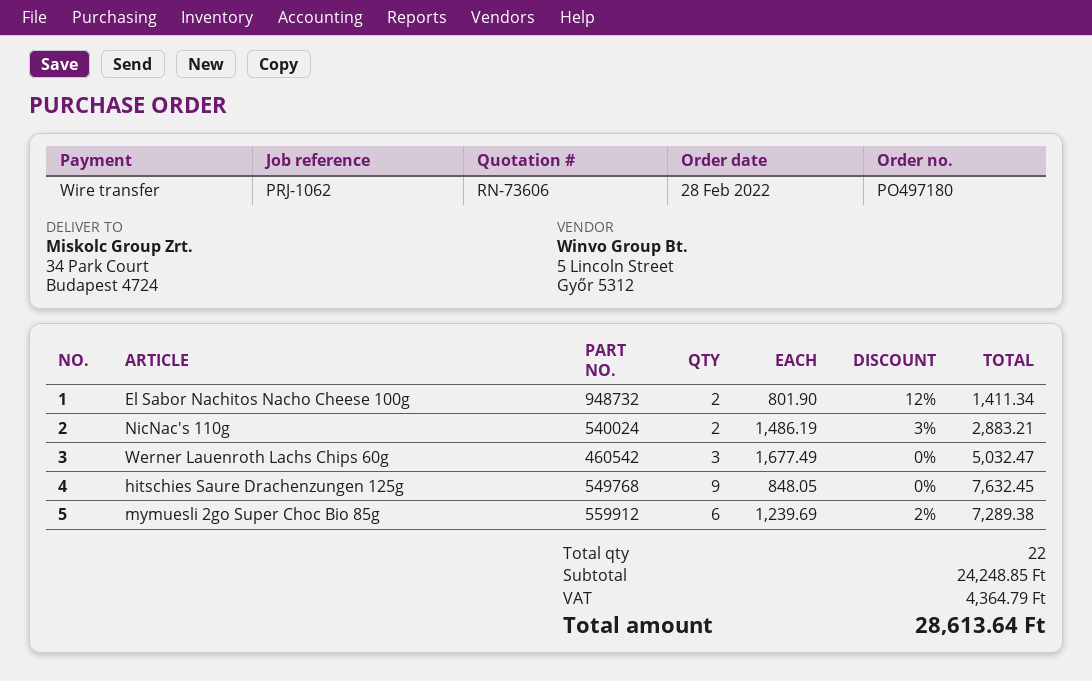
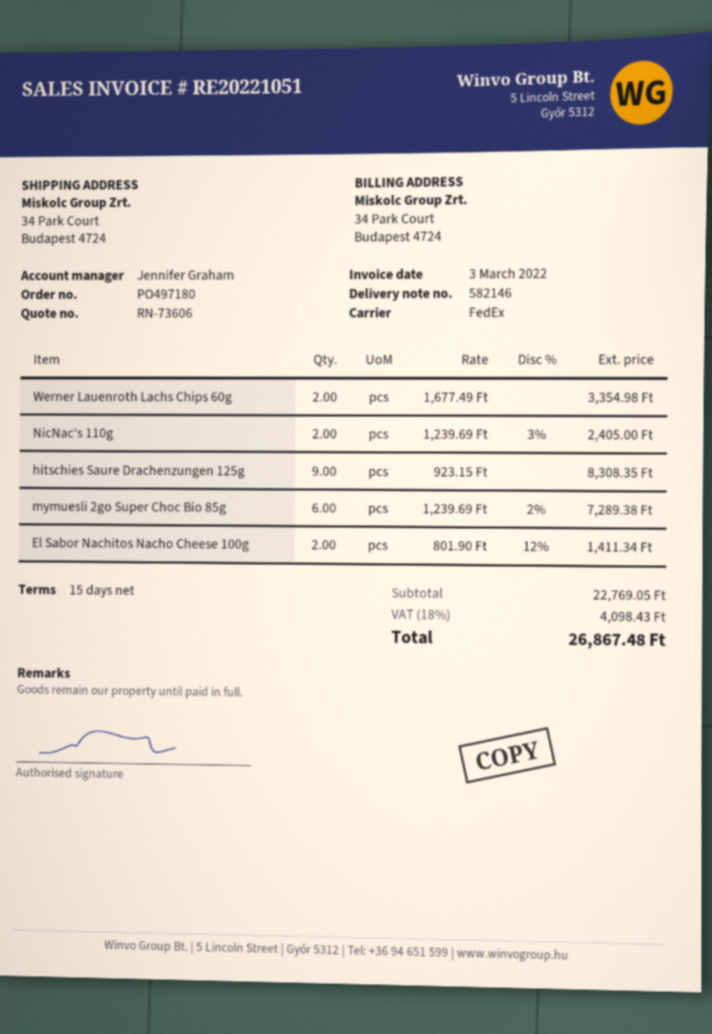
NicNac's 110g: 2 x 1486.19 - 3% = 2883.21 -> 2 x 1239.69 - 3% = 2405.00
Werner Lauenroth Lachs Chips 60g: 3 x 1677.49 = 5032.47 -> 2 x 1677.49 = 3354.98
hitschies Saure Drachenzungen 125g: 9 x 848.05 = 7632.45 -> 9 x 923.15 = 8308.35
subtotal: 24248.85 -> 22769.05
tax: 4364.79 -> 4098.43
total: 28613.64 -> 26867.48

